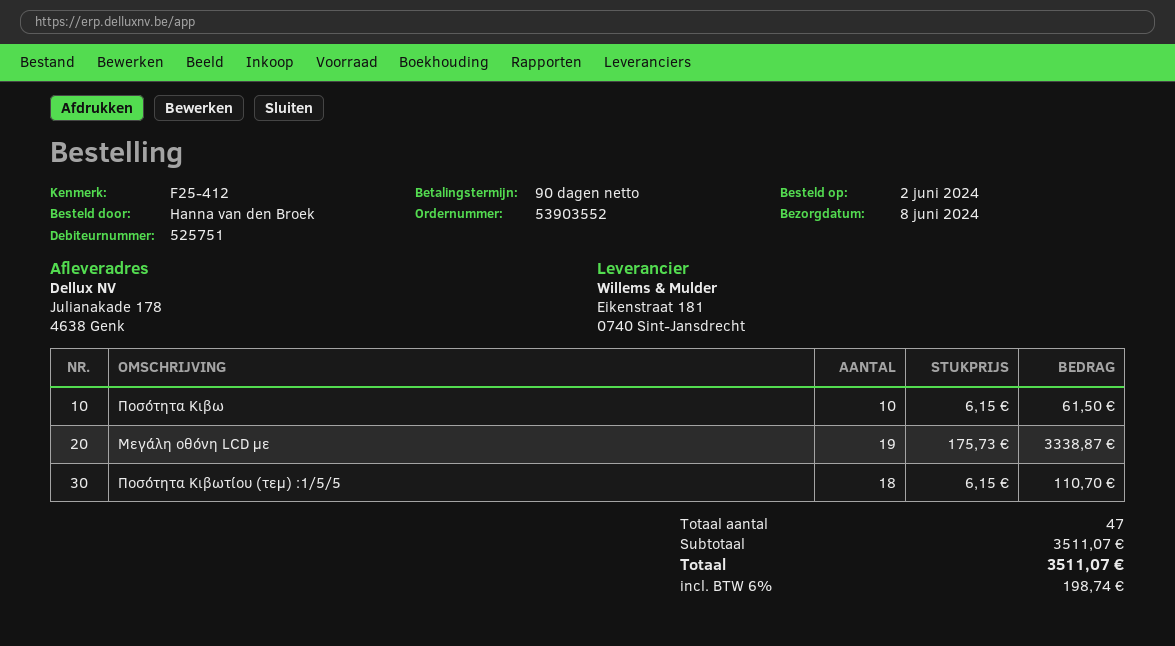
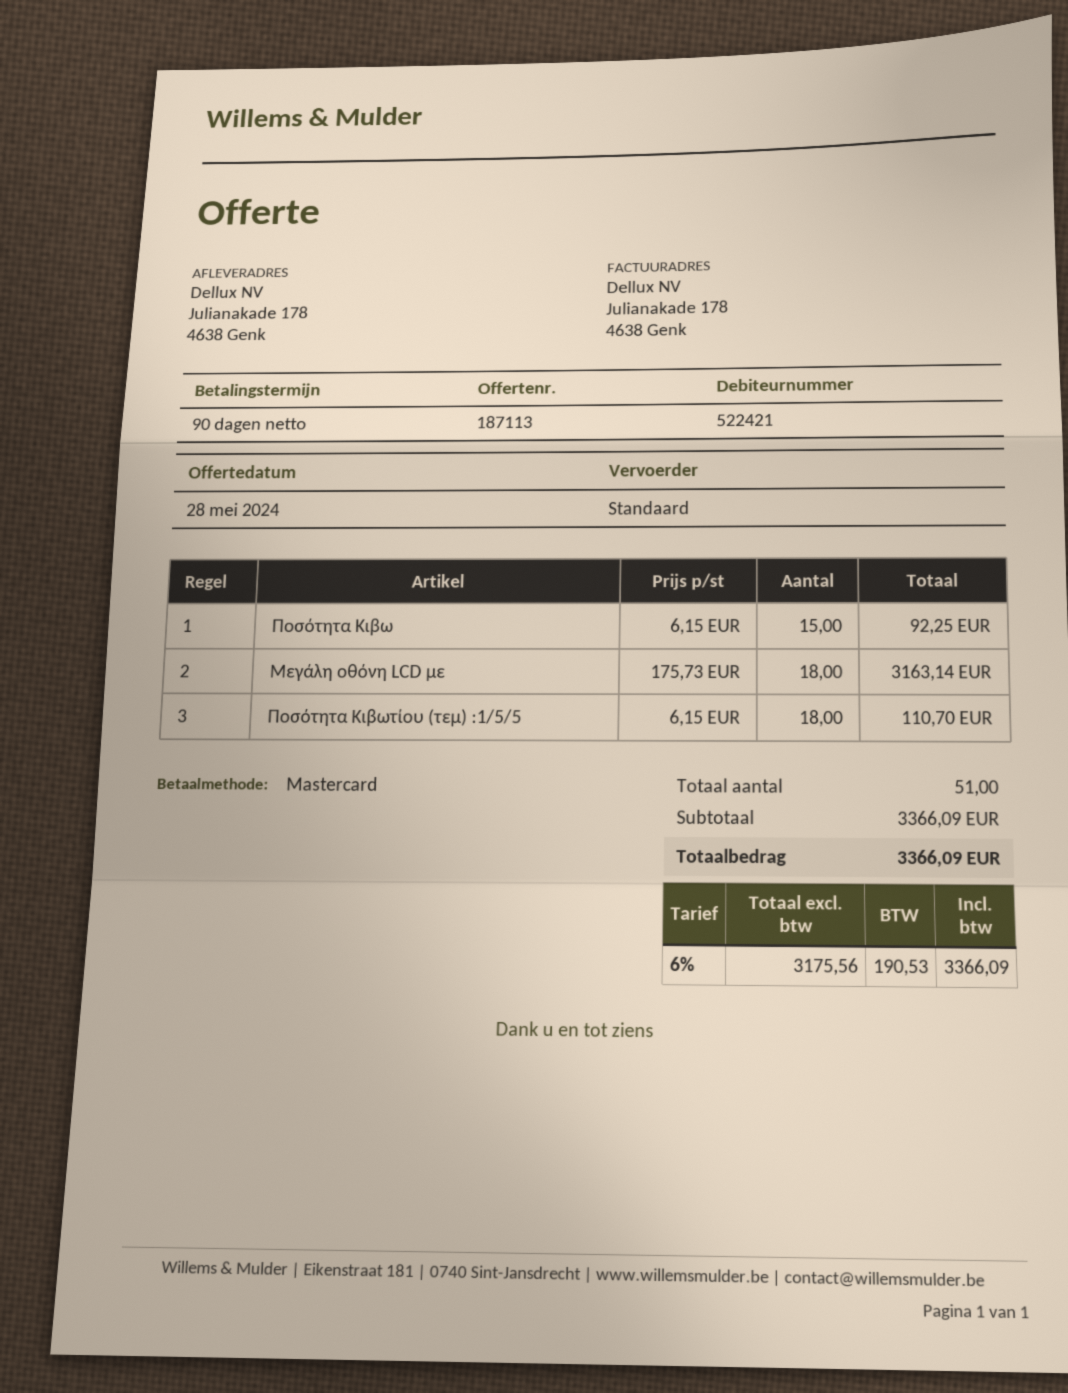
customer number: 525751 -> 522421
Ποσότητα Κιβω: 10 x 6.15 = 61.50 -> 15 x 6.15 = 92.25
Μεγάλη οθόνη LCD με: 19 x 175.73 = 3338.87 -> 18 x 175.73 = 3163.14
total quantity: 47 -> 51
subtotal: 3511.07 -> 3366.09
tax: 6% = 198.74 -> 6% = 190.53
total: 3511.07 -> 3366.09

